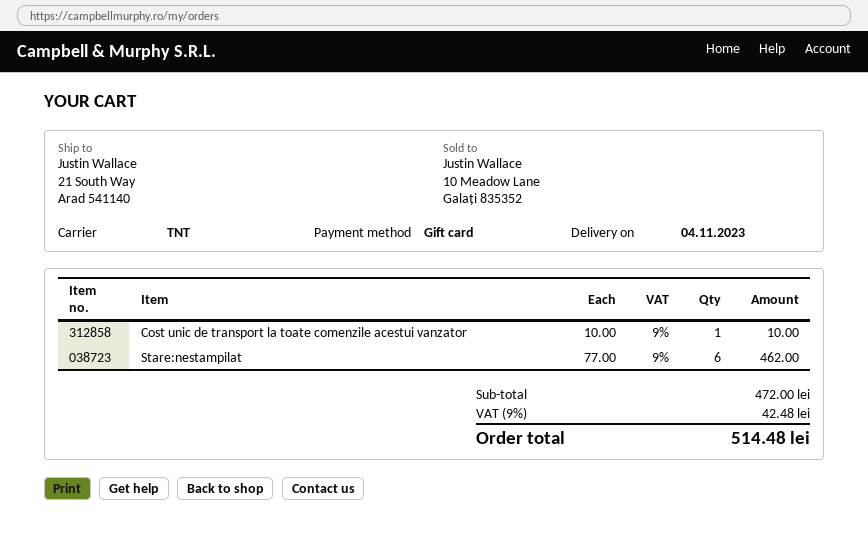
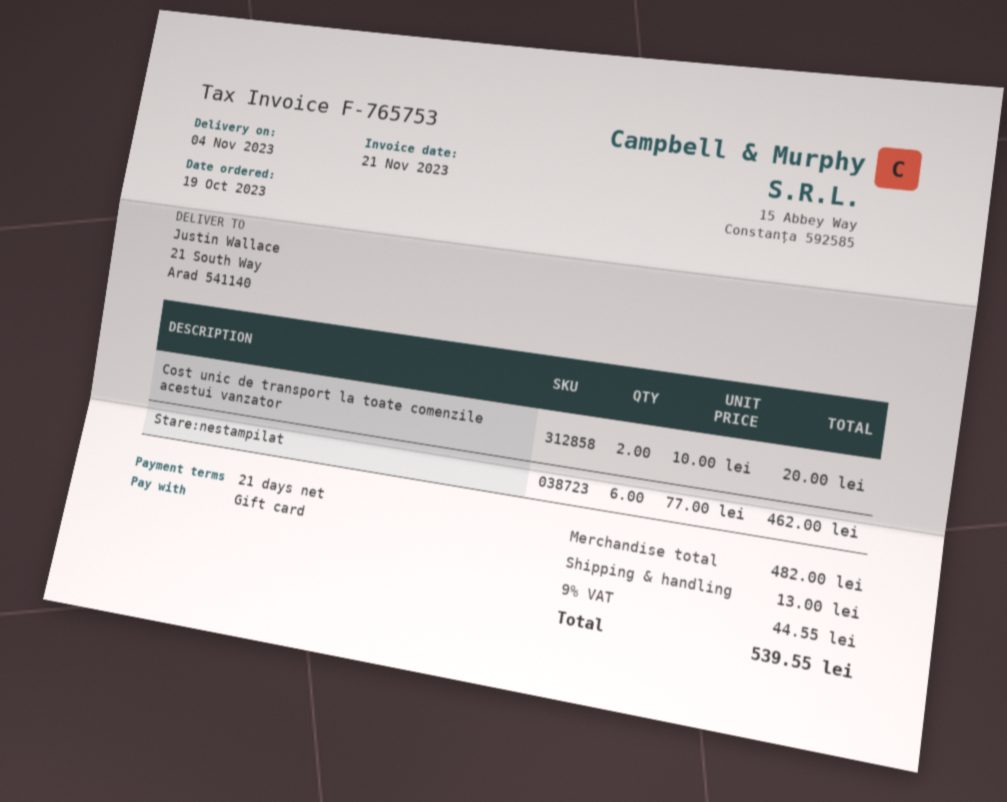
Cost unic de transport la toate comenzile acestui vanzator: 1 x 10.00 = 10.00 -> 2 x 10.00 = 20.00
subtotal: 472.00 -> 482.00
shipping: none -> 13.00
tax: 9% = 42.48 -> 9% = 44.55
total: 514.48 -> 539.55

